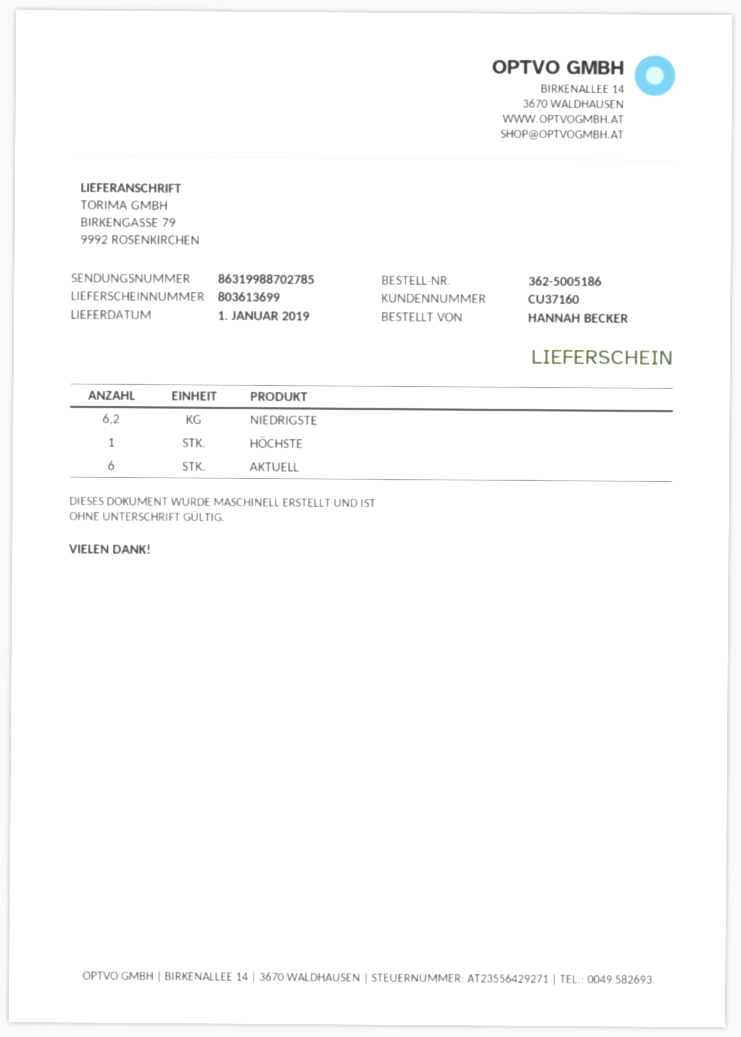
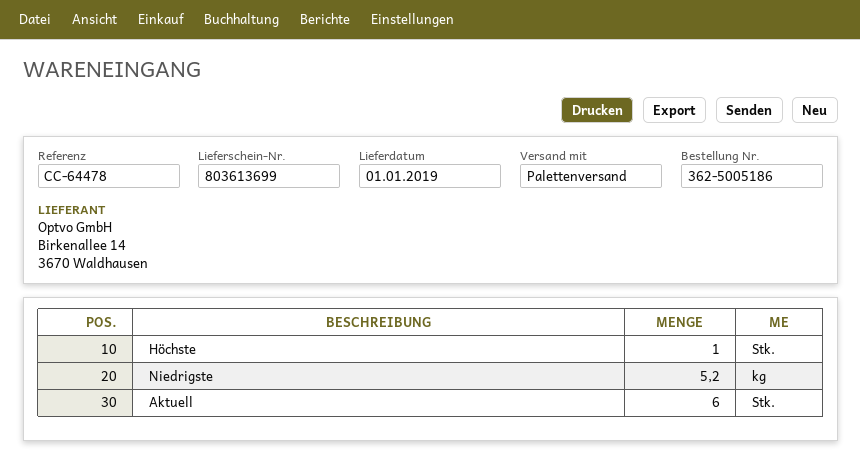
NIEDRIGSTE: 6.2 -> 5.2

